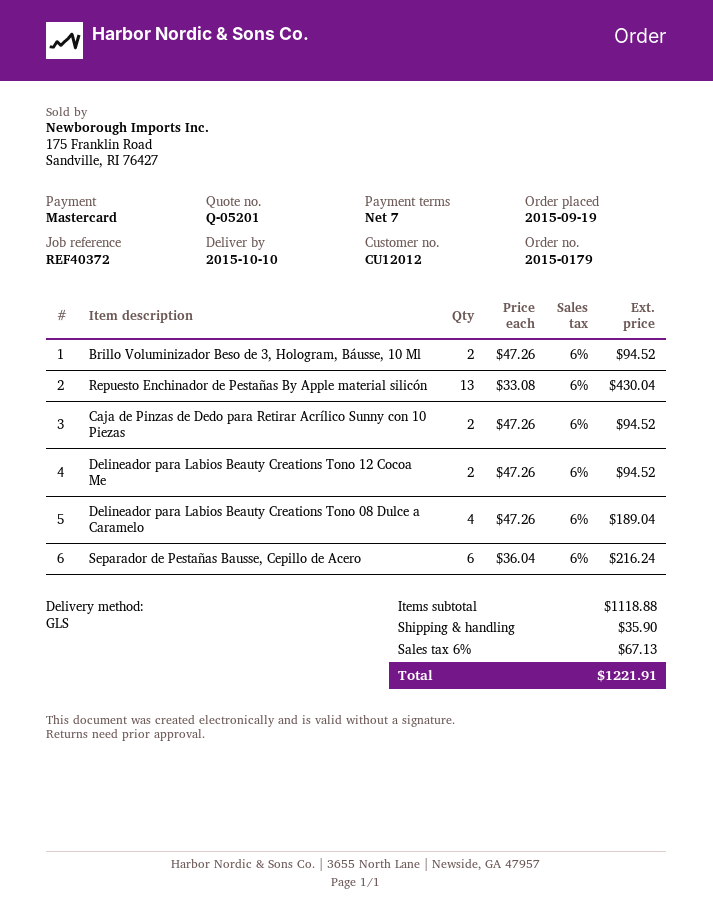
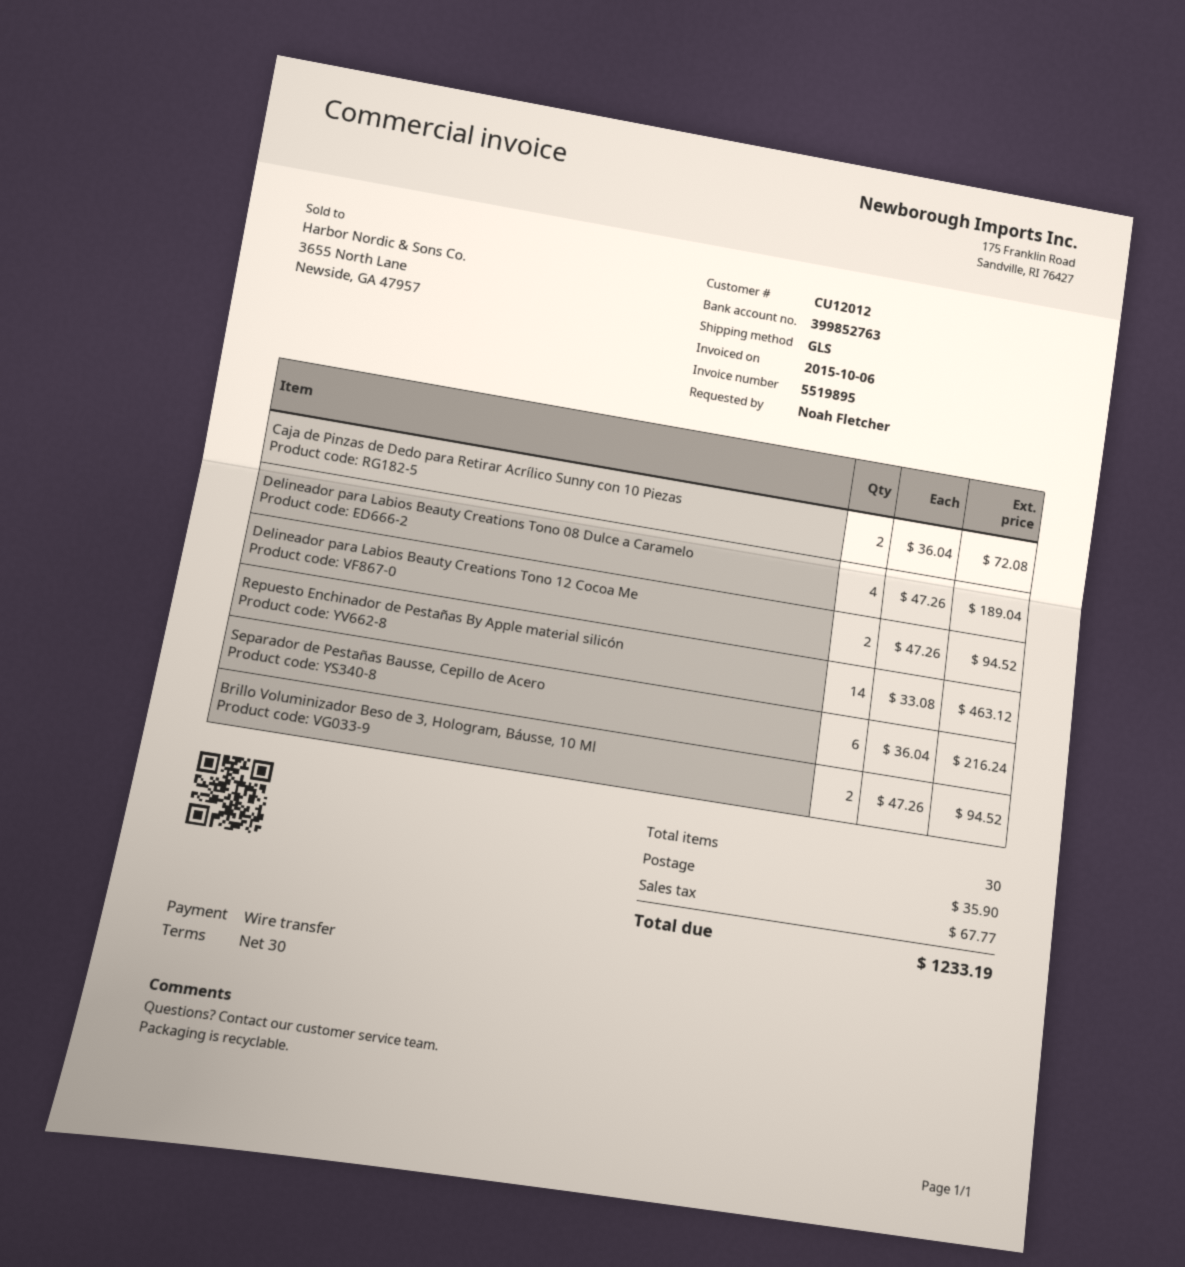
payment terms: 7 days -> 30 days
payment method: Mastercard -> bank transfer
Repuesto Enchinador de Pestañas By Apple material silicón: 13 x 33.08 = 430.04 -> 14 x 33.08 = 463.12
Caja de Pinzas de Dedo para Retirar Acrílico Sunny con 10 Piezas: 2 x 47.26 = 94.52 -> 2 x 36.04 = 72.08
tax: 67.13 -> 67.77
total: 1221.91 -> 1233.19

